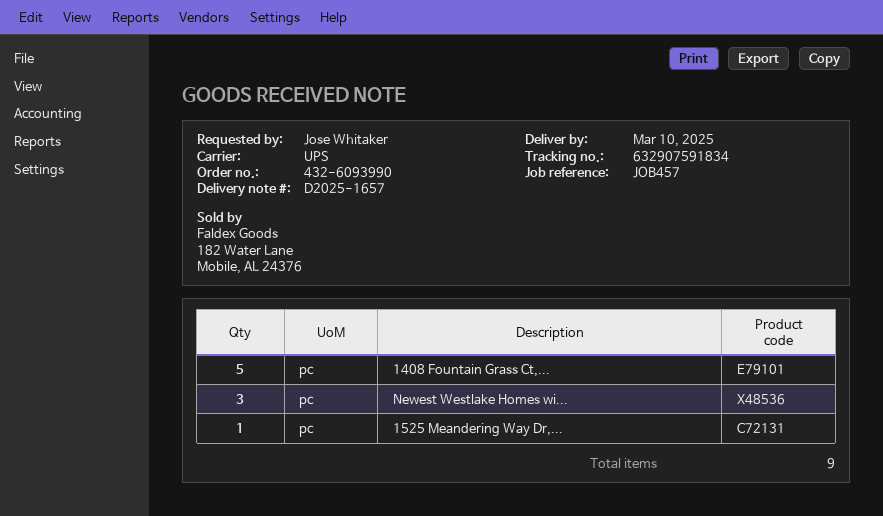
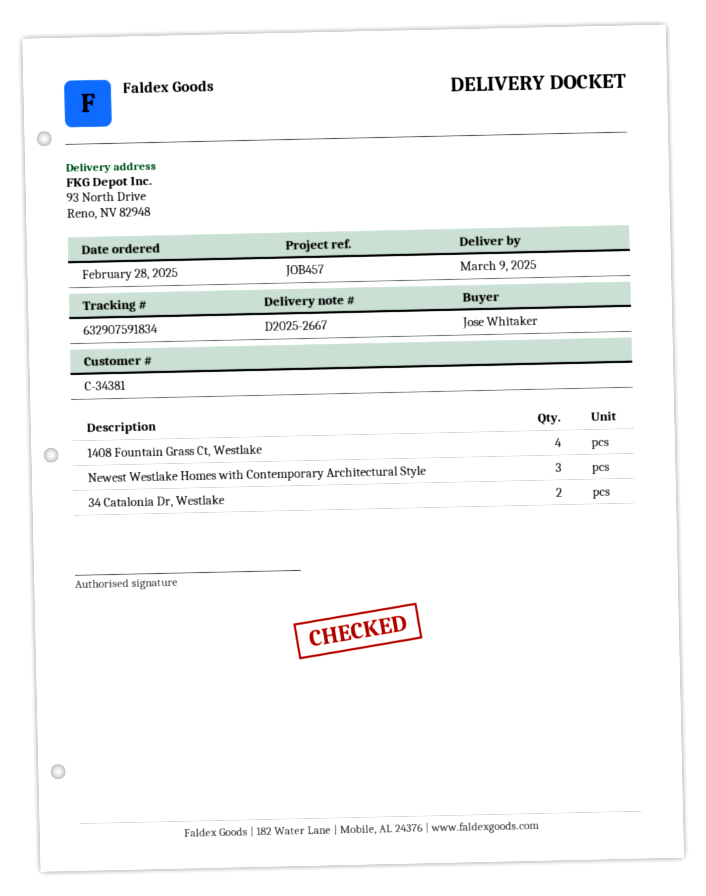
delivery note number: D2025-1657 -> D2025-2667
delivery date: 2025-03-10 -> 2025-03-09
1408 Fountain Grass Ct,...: 5 -> 4
1525 Meandering Way Dr,...: 1 -> none
34 Catalonia Dr, Westlake: none -> 2

